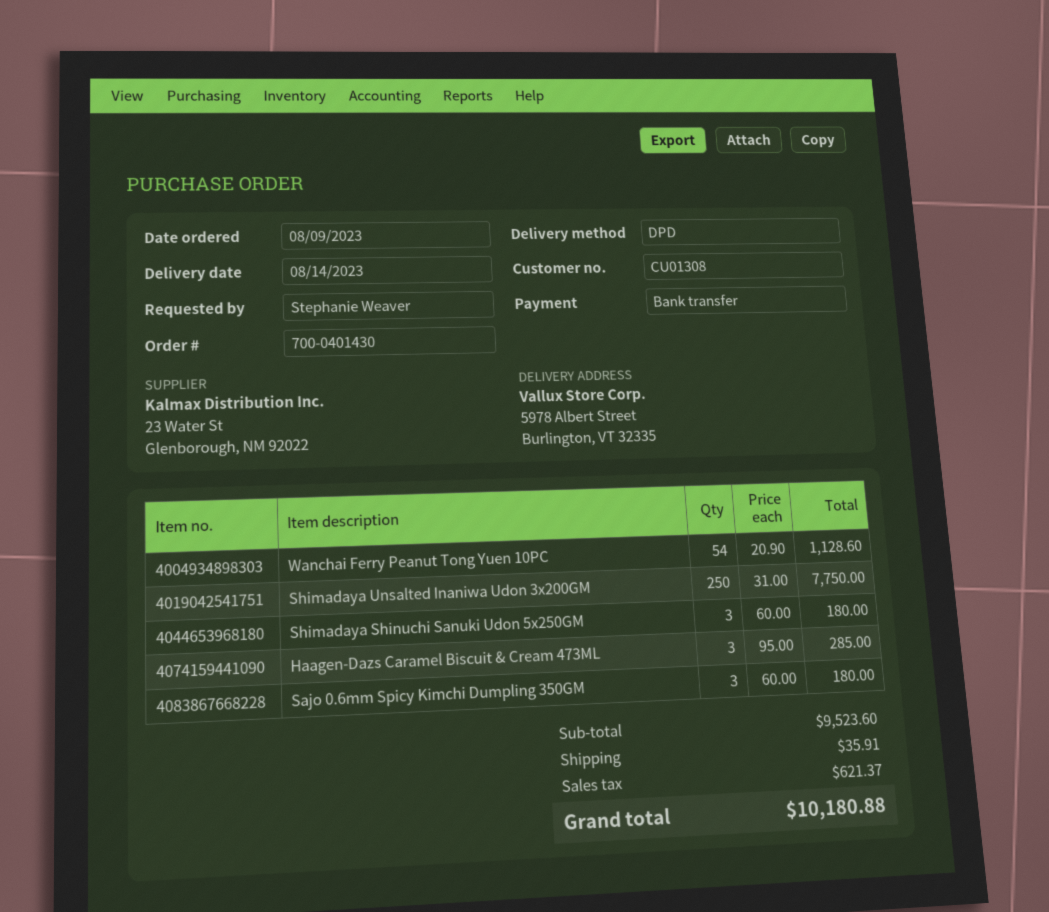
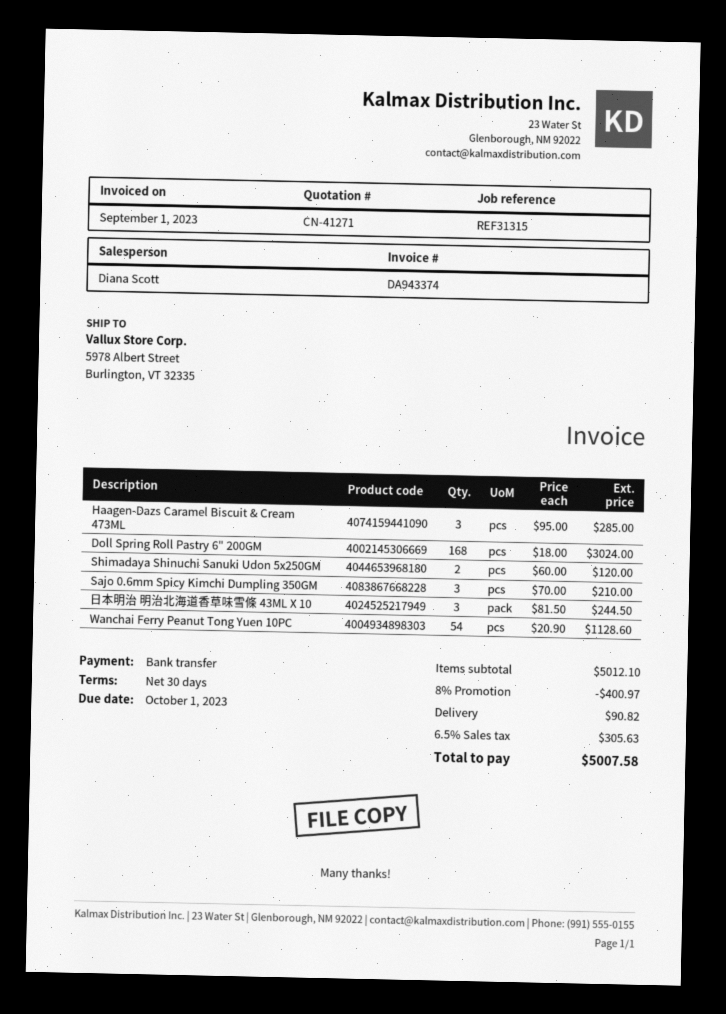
Shimadaya Unsalted Inaniwa Udon 3x200GM: 250 x 31.00 = 7750.00 -> none
Shimadaya Shinuchi Sanuki Udon 5x250GM: 3 x 60.00 = 180.00 -> 2 x 60.00 = 120.00
Sajo 0.6mm Spicy Kimchi Dumpling 350GM: 3 x 60.00 = 180.00 -> 3 x 70.00 = 210.00
Doll Spring Roll Pastry 6" 200GM: none -> 168 x 18.00 = 3024.00
日本明治 明治北海道香草味雪條 43ML X 10: none -> 3 x 81.50 = 244.50
subtotal: 9523.60 -> 5012.10
discount: none -> 8% = 400.97
shipping: 35.91 -> 90.82
tax: 621.37 -> 305.63
total: 10180.88 -> 5007.58

